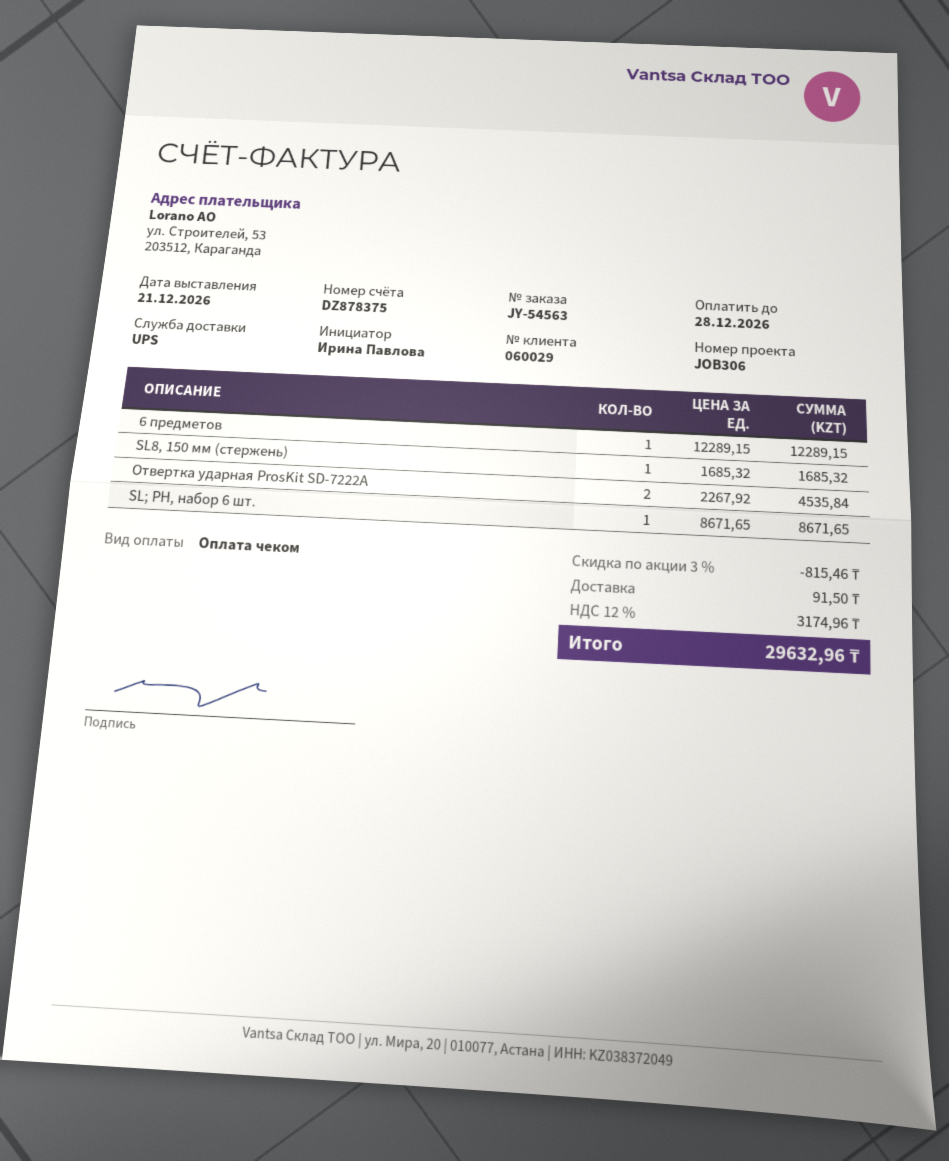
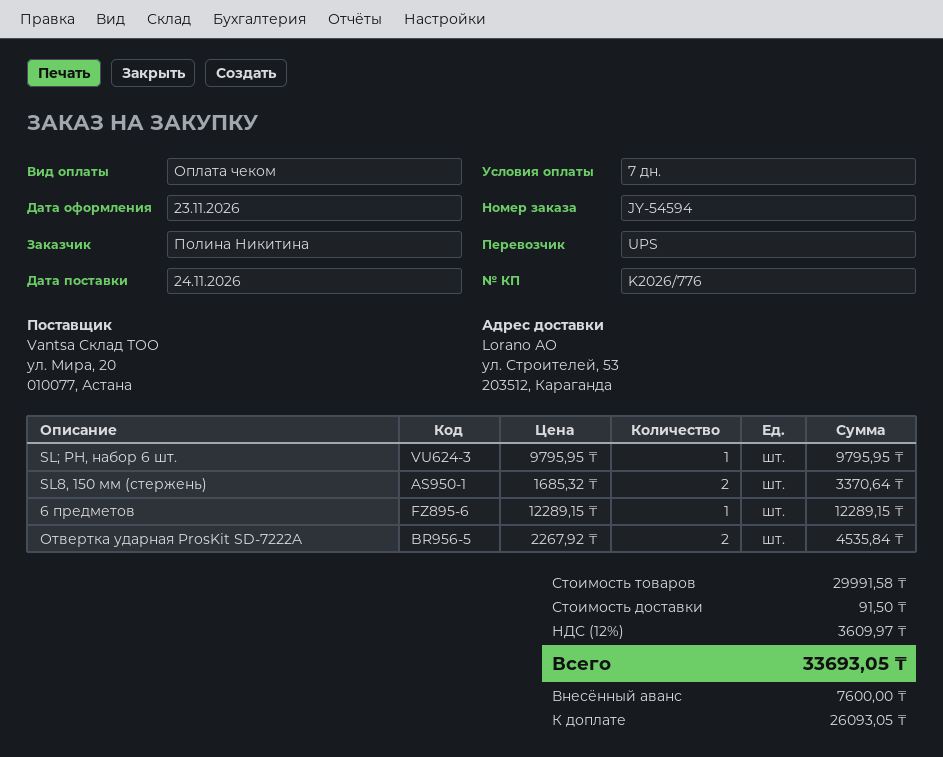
order number: JY-54563 -> JY-54594
ordered by: Ирина Павлова -> Полина Никитина
SL8, 150 мм (стержень): 1 x 1685.32 = 1685.32 -> 2 x 1685.32 = 3370.64
SL; PH, набор 6 шт.: 1 x 8671.65 = 8671.65 -> 1 x 9795.95 = 9795.95
discount: 3% = 815.46 -> none
tax: 12% = 3174.96 -> 12% = 3609.97
total: 29632.96 -> 33693.05

